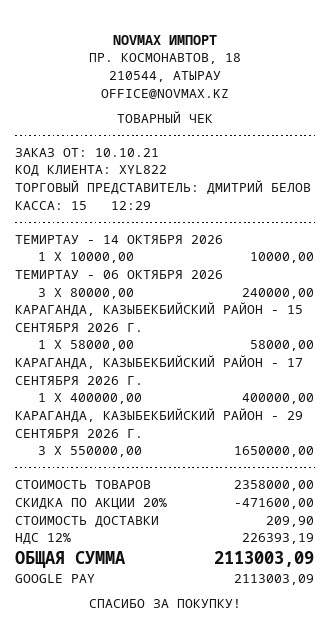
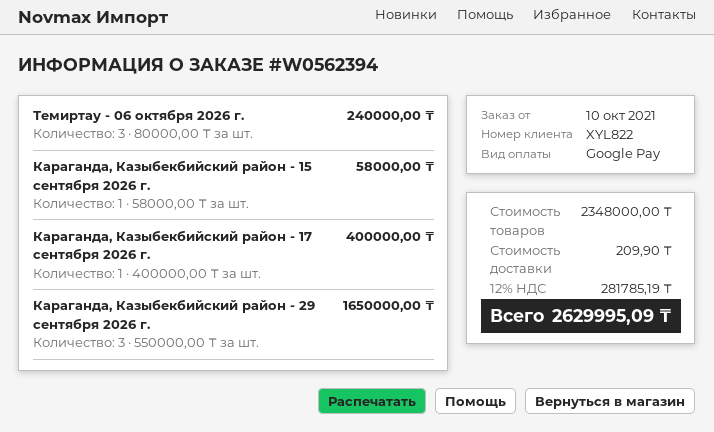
ТЕМИРТАУ - 14 ОКТЯБРЯ 2026: 1 x 10000.00 = 10000.00 -> none
subtotal: 2358000.00 -> 2348000.00
discount: 20% = 471600.00 -> none
tax: 12% = 226393.19 -> 12% = 281785.19
total: 2113003.09 -> 2629995.09

